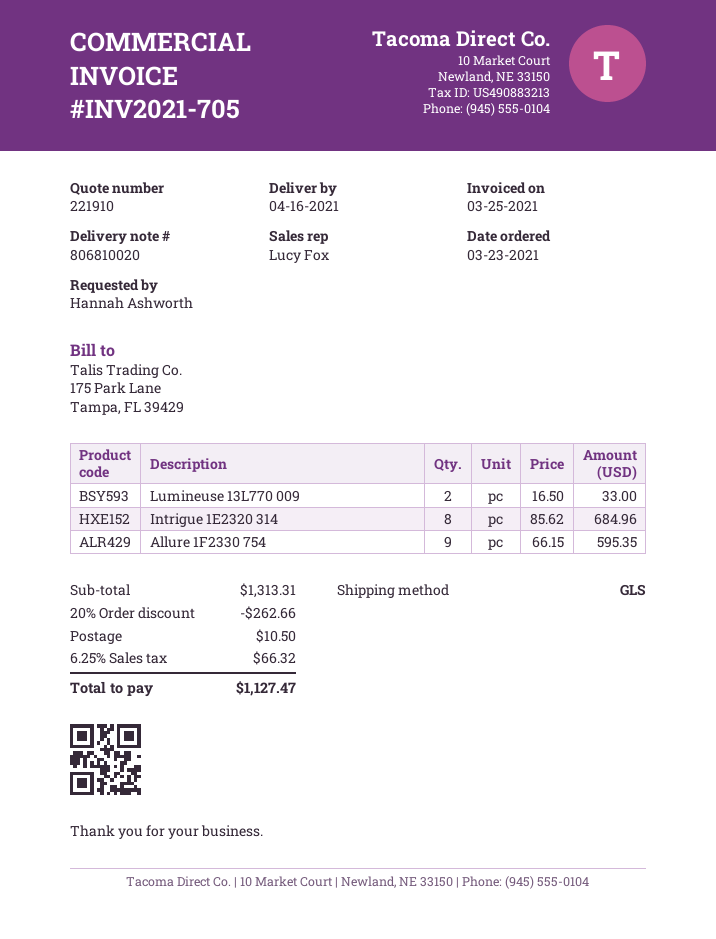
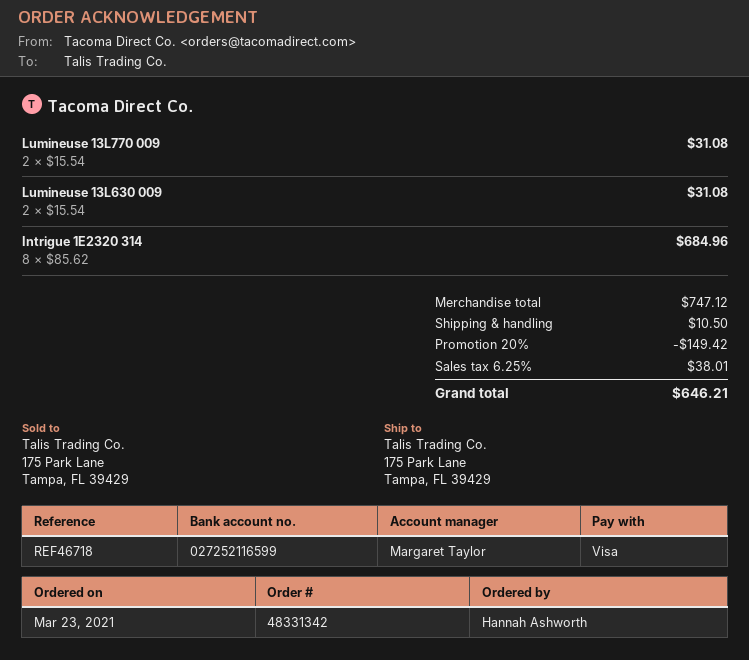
sales rep: Lucy Fox -> Margaret Taylor
Lumineuse 13L770 009: 2 x 16.50 = 33.00 -> 2 x 15.54 = 31.08
Allure 1F2330 754: 9 x 66.15 = 595.35 -> none
Lumineuse 13L630 009: none -> 2 x 15.54 = 31.08
subtotal: 1313.31 -> 747.12
discount: 20% = 262.66 -> 20% = 149.42
tax: 6.25% = 66.32 -> 6.25% = 38.01
total: 1127.47 -> 646.21

